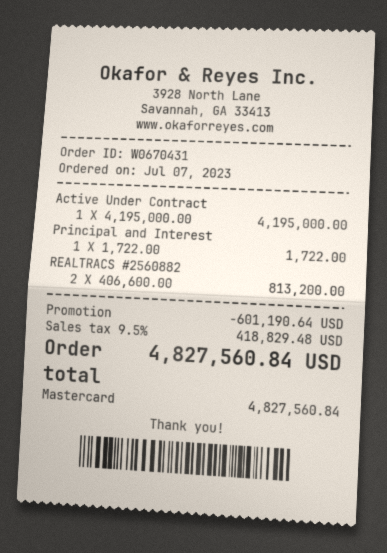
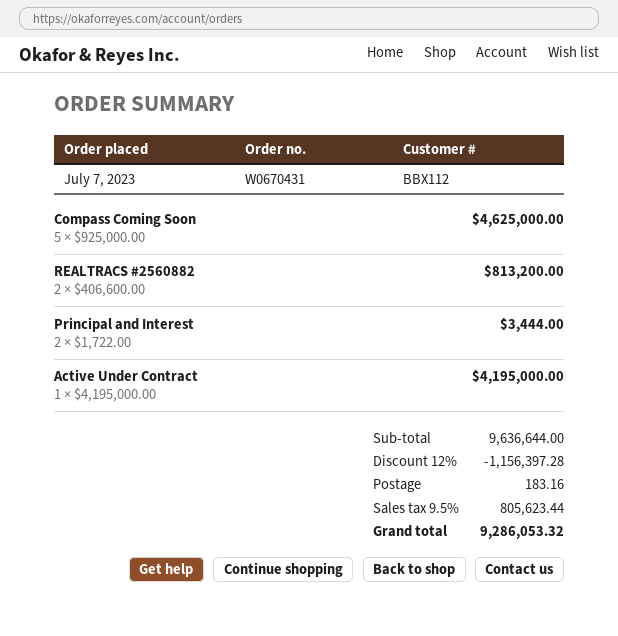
Principal and Interest: 1 x 1722.00 = 1722.00 -> 2 x 1722.00 = 3444.00
Compass Coming Soon: none -> 5 x 925000.00 = 4625000.00
discount: 601190.64 -> 1156397.28
shipping: none -> 183.16
tax: 9.5% = 418829.48 -> 9.5% = 805623.44
total: 4827560.84 -> 9286053.32

